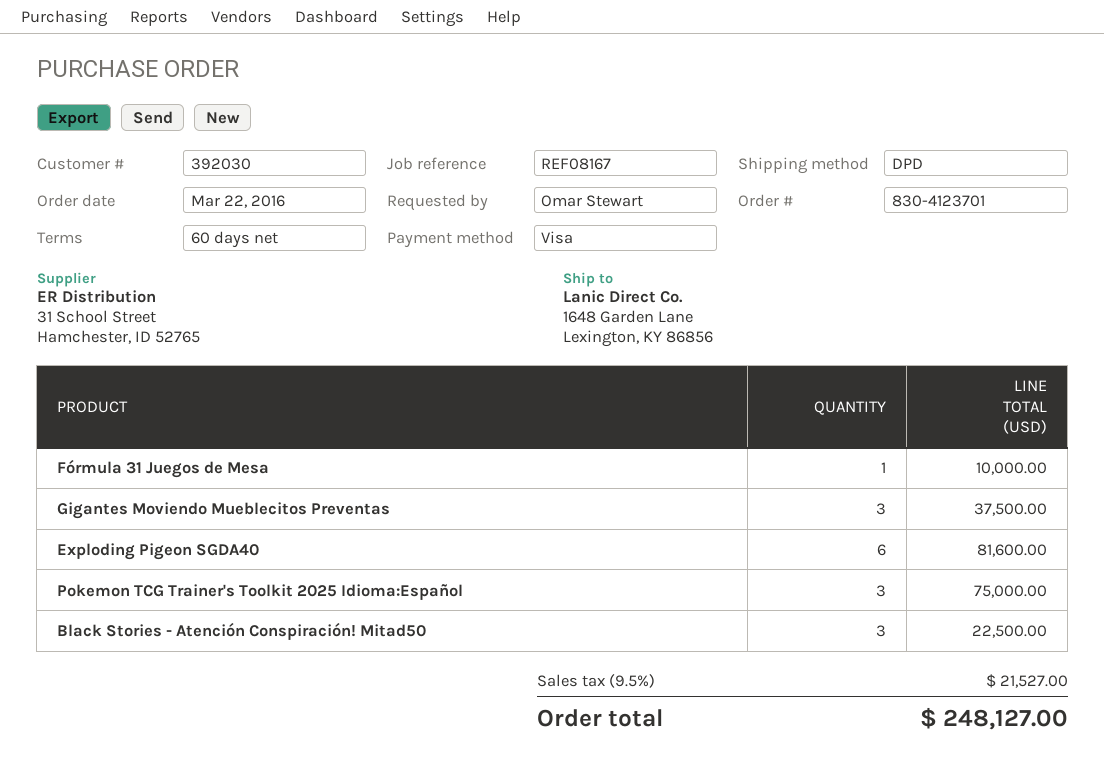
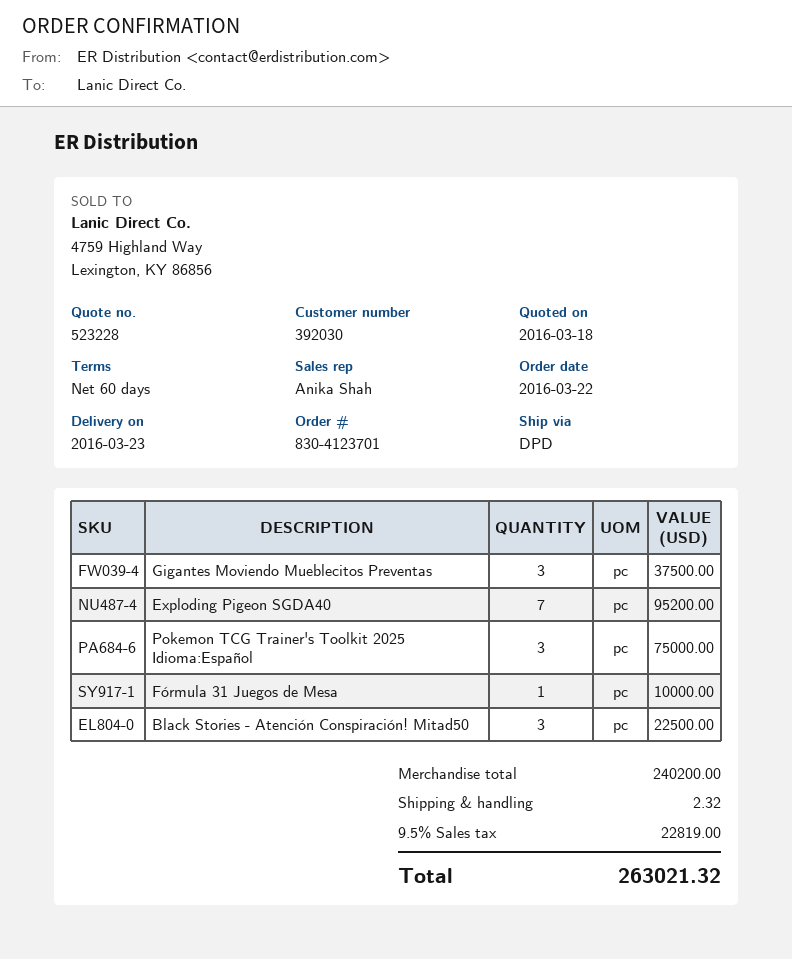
Exploding Pigeon SGDA40: 6 for 81600.00 -> 7 for 95200.00
shipping: none -> 2.32
tax: 9.5% = 21527.00 -> 9.5% = 22819.00
total: 248127.00 -> 263021.32

